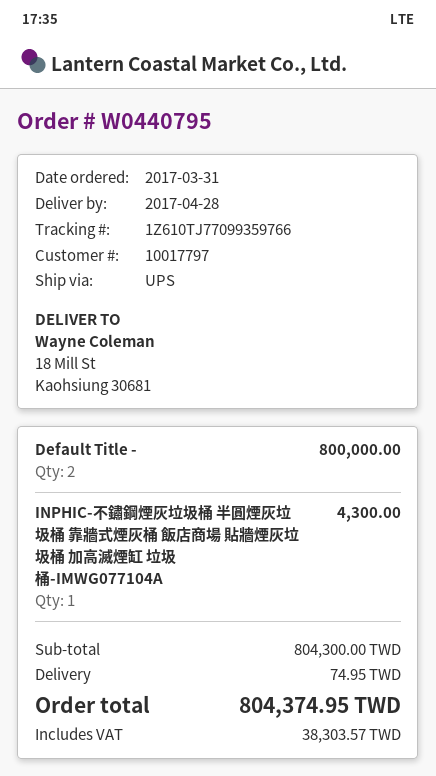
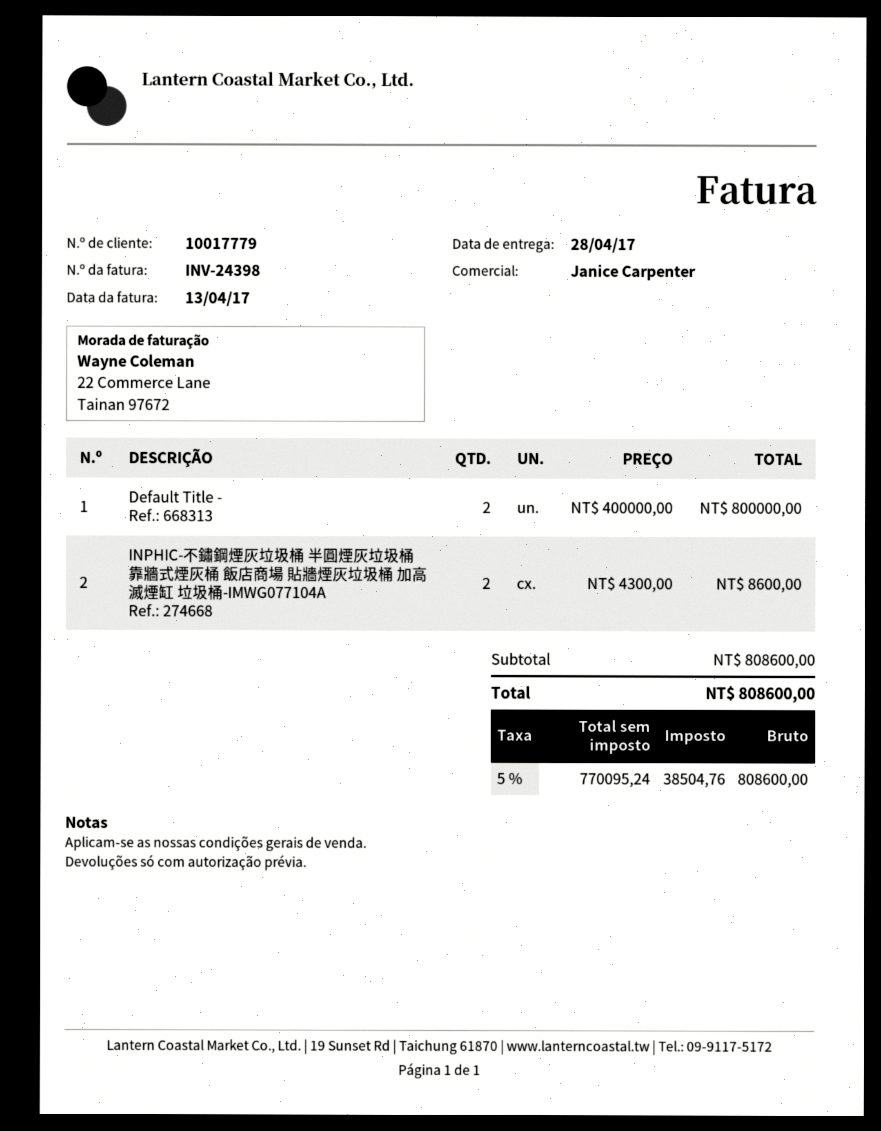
customer number: 10017797 -> 10017779
INPHIC-不鏽鋼煙灰垃圾桶 半圓煙灰垃圾桶 靠牆式煙灰桶 飯店商場 貼牆煙灰垃圾桶 加高滅煙缸 垃圾桶-IMWG077104A: 1 for 4300.00 -> 2 for 8600.00
subtotal: 804300.00 -> 808600.00
shipping: 74.95 -> none
tax: 38303.57 -> 38504.76
total: 804374.95 -> 808600.00

